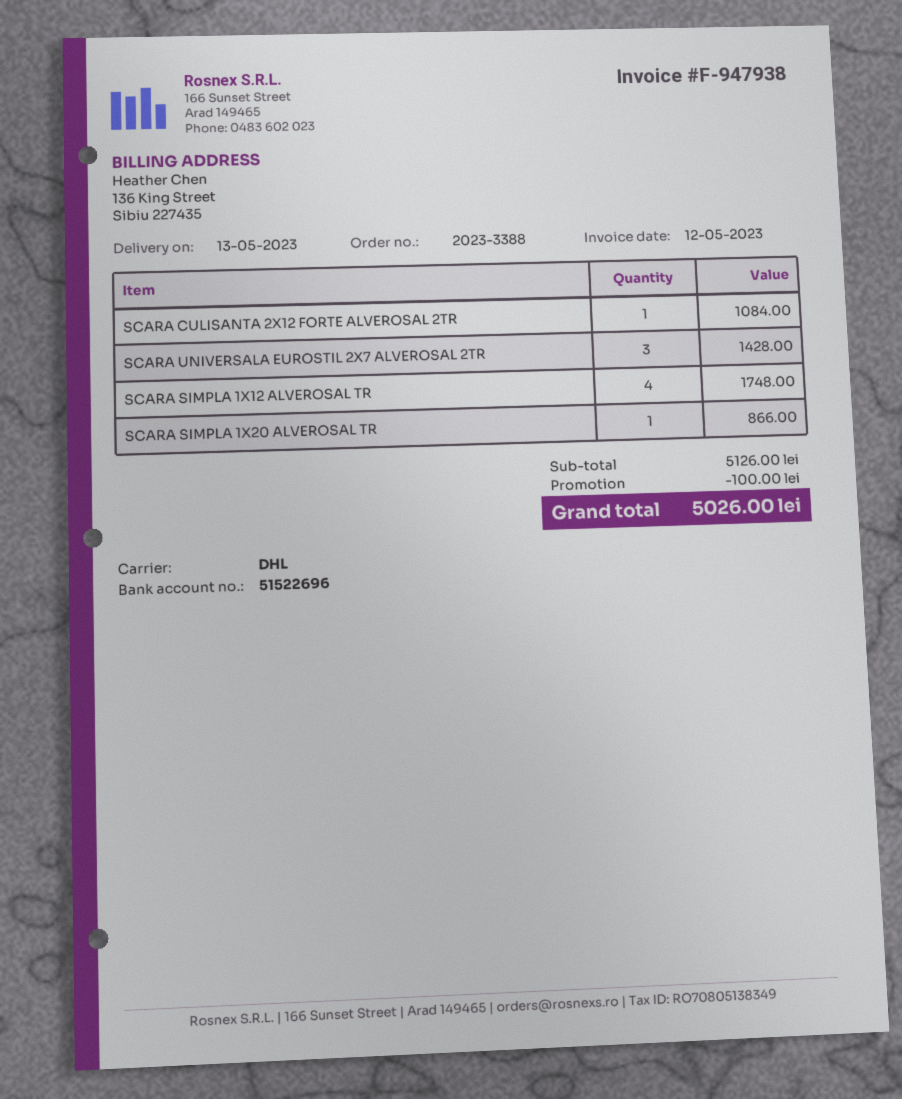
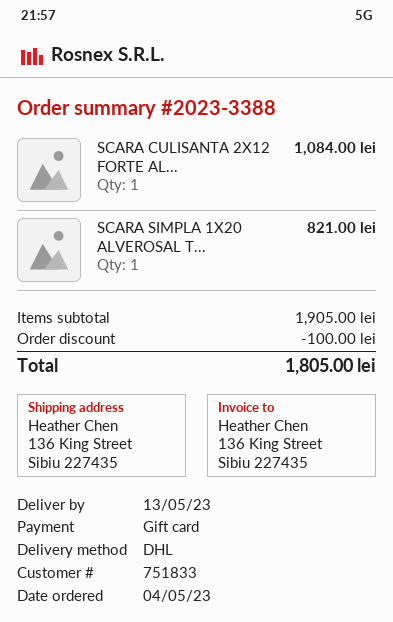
SCARA UNIVERSALA EUROSTIL 2X7 ALVEROSAL 2TR: 3 for 1428.00 -> none
SCARA SIMPLA 1X12 ALVEROSAL TR: 4 for 1748.00 -> none
SCARA SIMPLA 1X20 ALVEROSAL TR: 1 for 866.00 -> 1 for 821.00
subtotal: 5126.00 -> 1905.00
total: 5026.00 -> 1805.00

